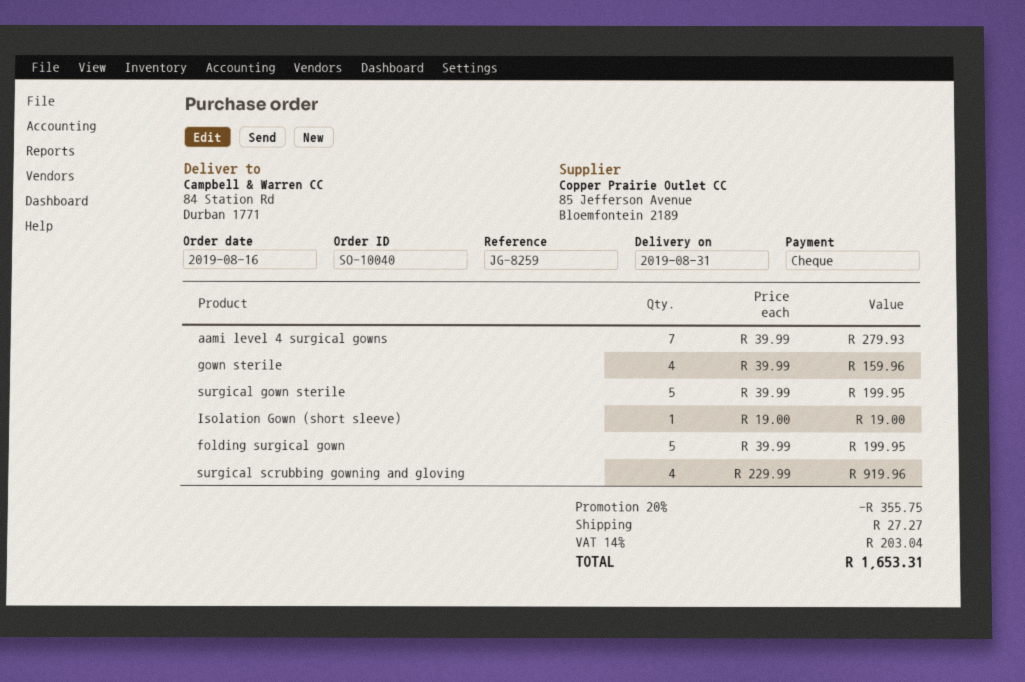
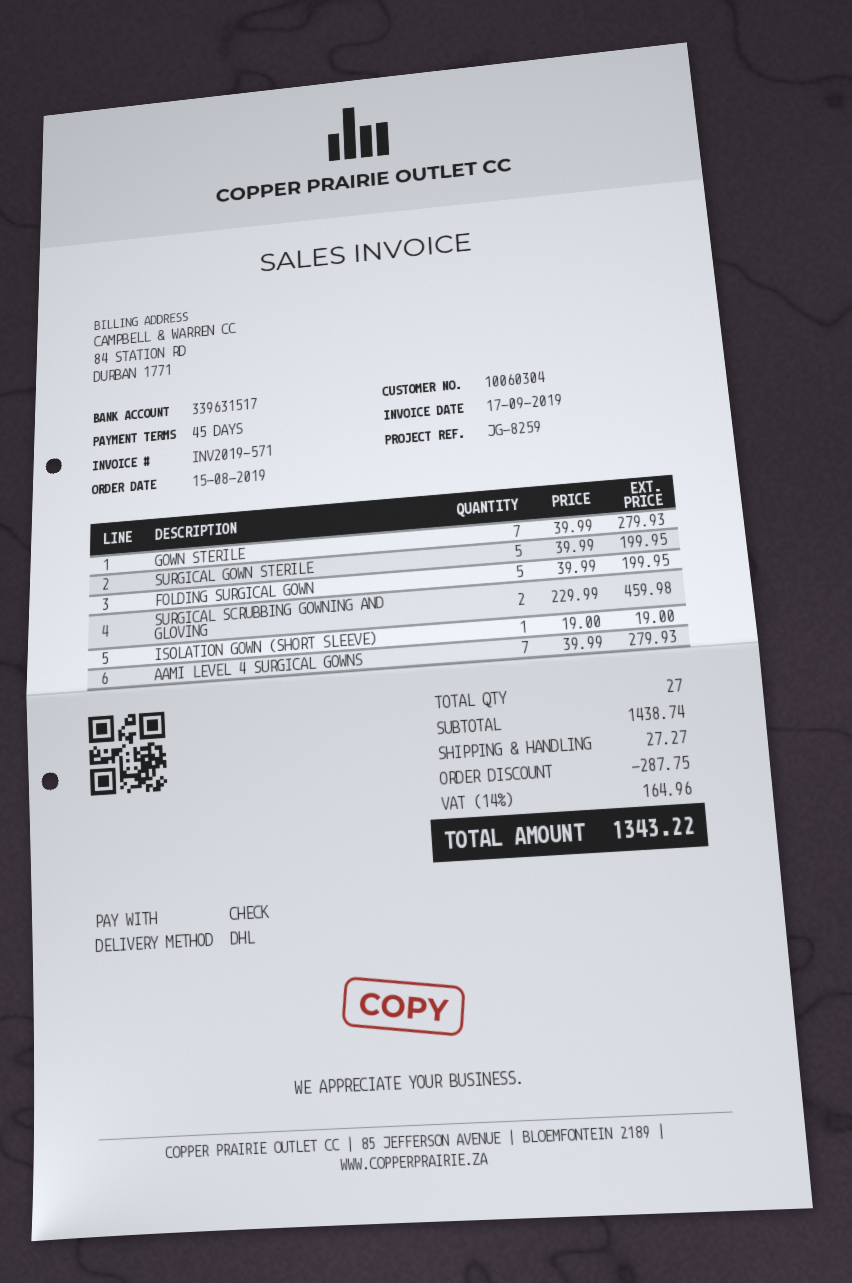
order date: 2019-08-16 -> 2019-08-15
gown sterile: 4 x 39.99 = 159.96 -> 7 x 39.99 = 279.93
surgical scrubbing gowning and gloving: 4 x 229.99 = 919.96 -> 2 x 229.99 = 459.98
discount: 355.75 -> 287.75
tax: 14% = 203.04 -> 14% = 164.96
total: 1653.31 -> 1343.22

